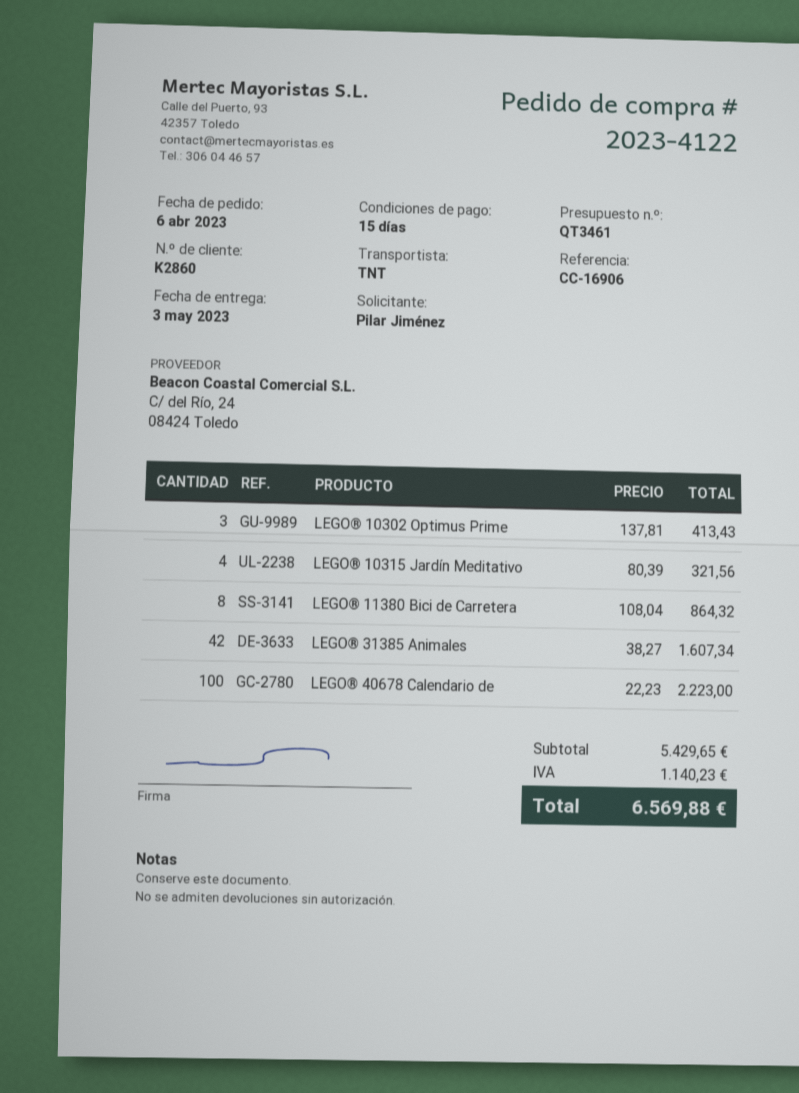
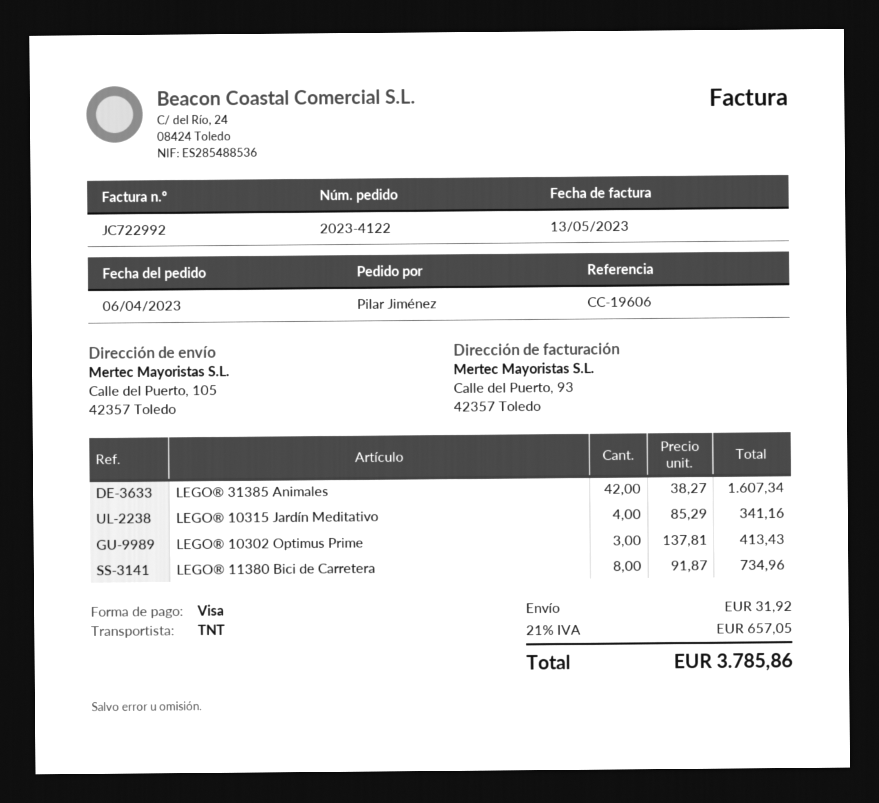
reference: CC-16906 -> CC-19606
LEGO® 10315 Jardín Meditativo: 4 x 80.39 = 321.56 -> 4 x 85.29 = 341.16
LEGO® 11380 Bici de Carretera: 8 x 108.04 = 864.32 -> 8 x 91.87 = 734.96
LEGO® 40678 Calendario de: 100 x 22.23 = 2223.00 -> none
shipping: none -> 31.92
tax: 1140.23 -> 657.05
total: 6569.88 -> 3785.86

